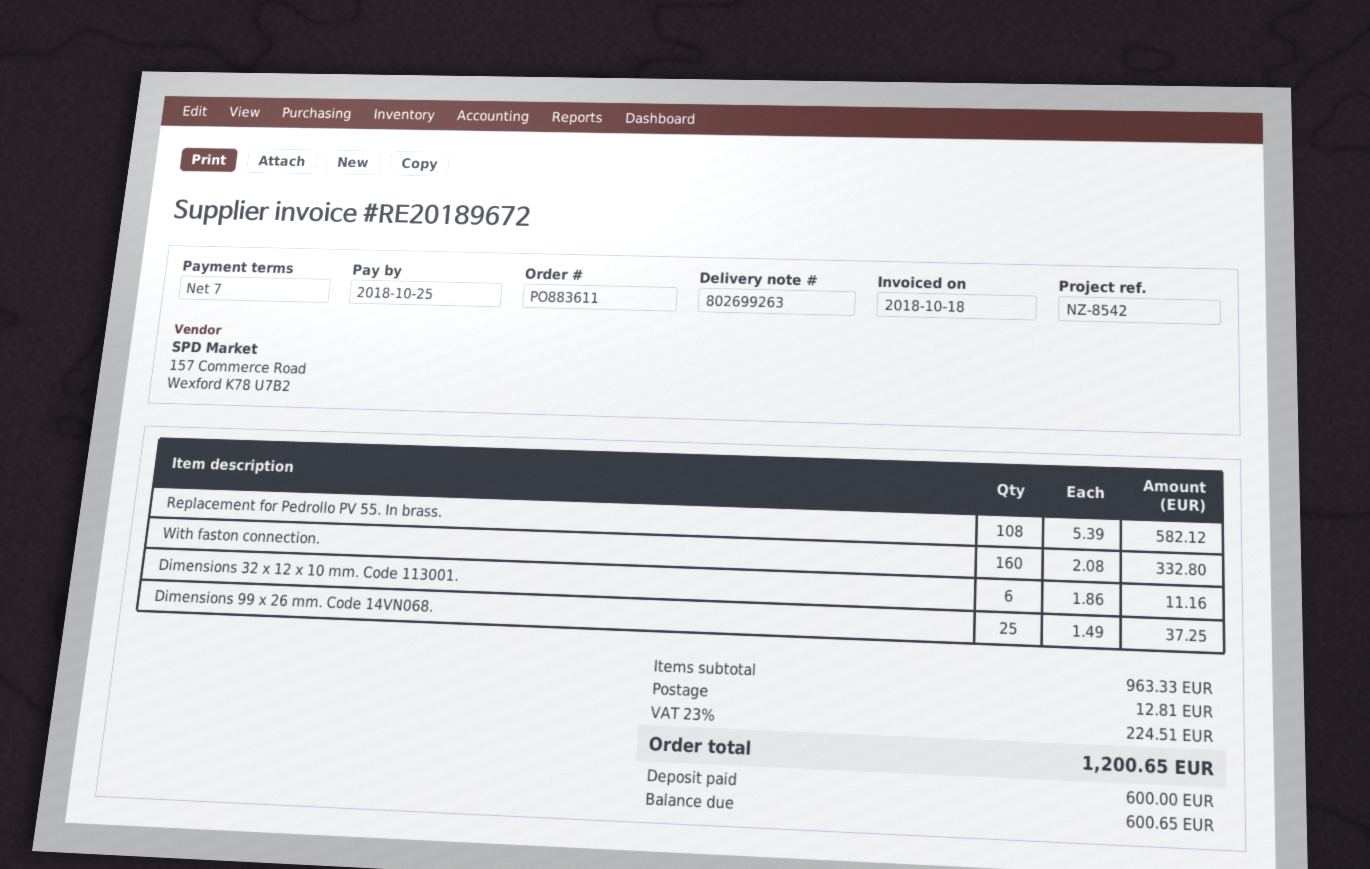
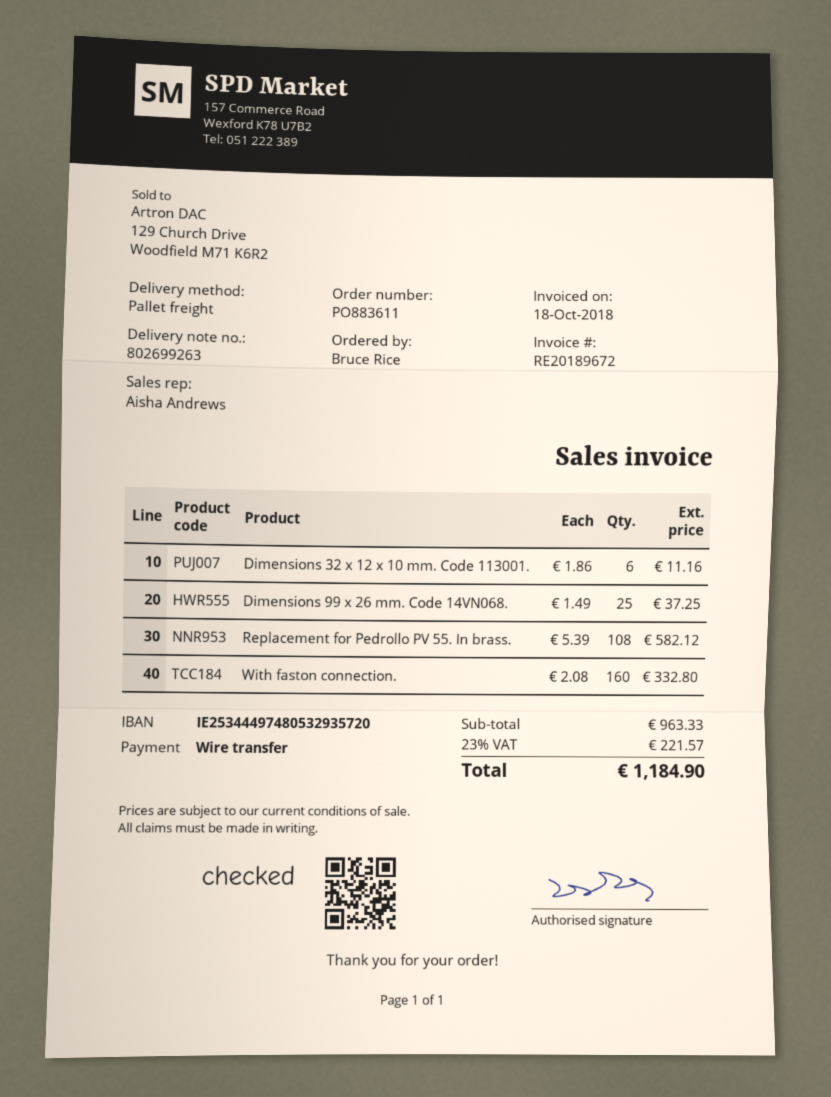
shipping: 12.81 -> none
tax: 23% = 224.51 -> 23% = 221.57
total: 1200.65 -> 1184.90

